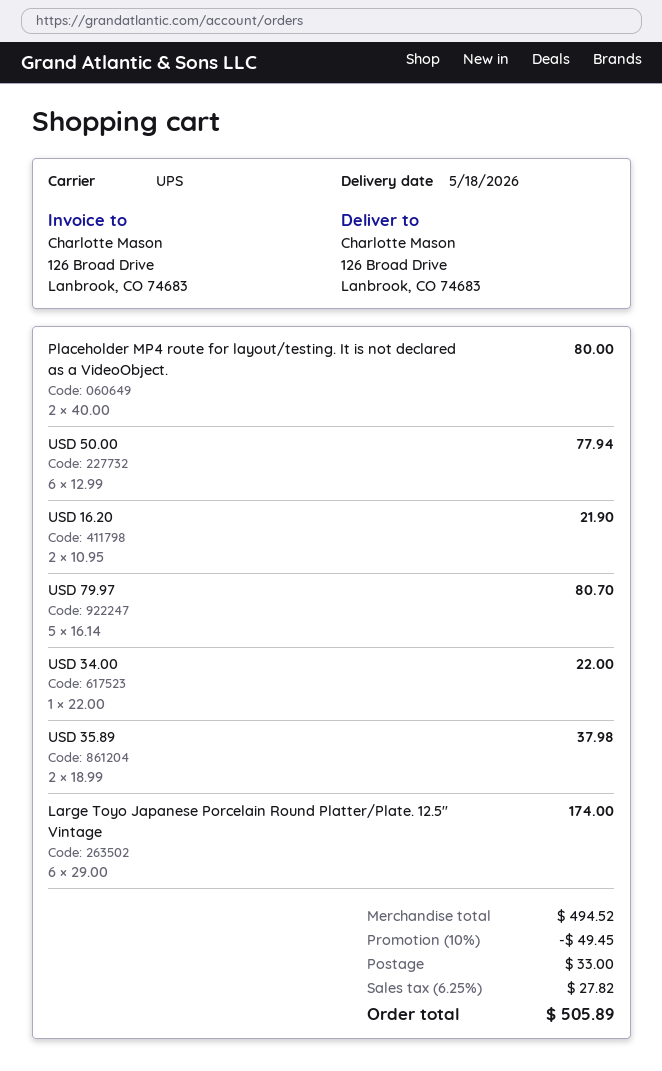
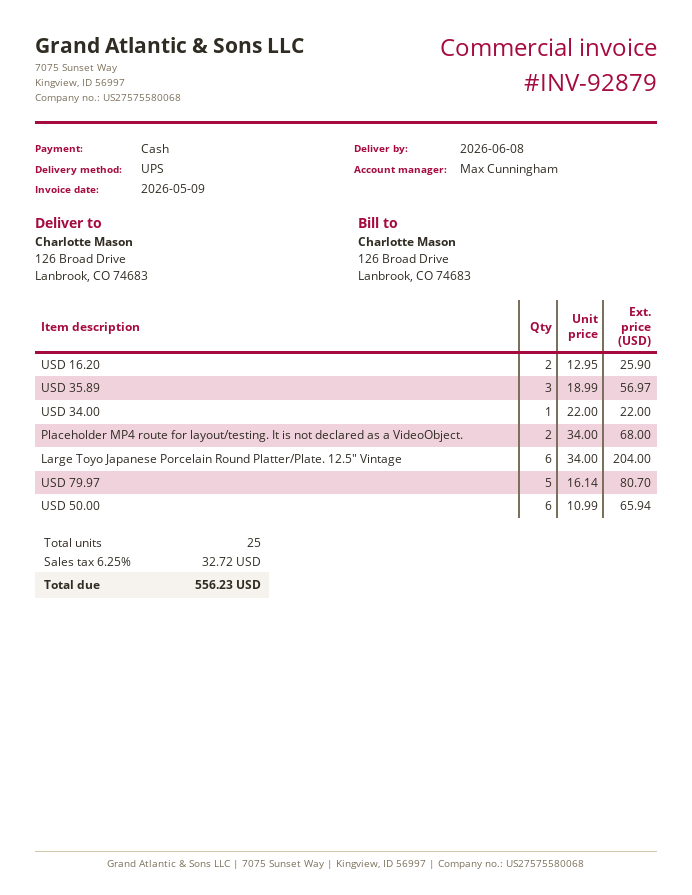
delivery date: 2026-05-18 -> 2026-06-08
Placeholder MP4 route for layout/testing. It is not declared as a VideoObject.: 2 x 40.00 = 80.00 -> 2 x 34.00 = 68.00
USD 50.00: 6 x 12.99 = 77.94 -> 6 x 10.99 = 65.94
USD 16.20: 2 x 10.95 = 21.90 -> 2 x 12.95 = 25.90
USD 35.89: 2 x 18.99 = 37.98 -> 3 x 18.99 = 56.97
Large Toyo Japanese Porcelain Round Platter/Plate. 12.5" Vintage: 6 x 29.00 = 174.00 -> 6 x 34.00 = 204.00
discount: 10% = 49.45 -> none
shipping: 33.00 -> none
tax: 6.25% = 27.82 -> 6.25% = 32.72
total: 505.89 -> 556.23

